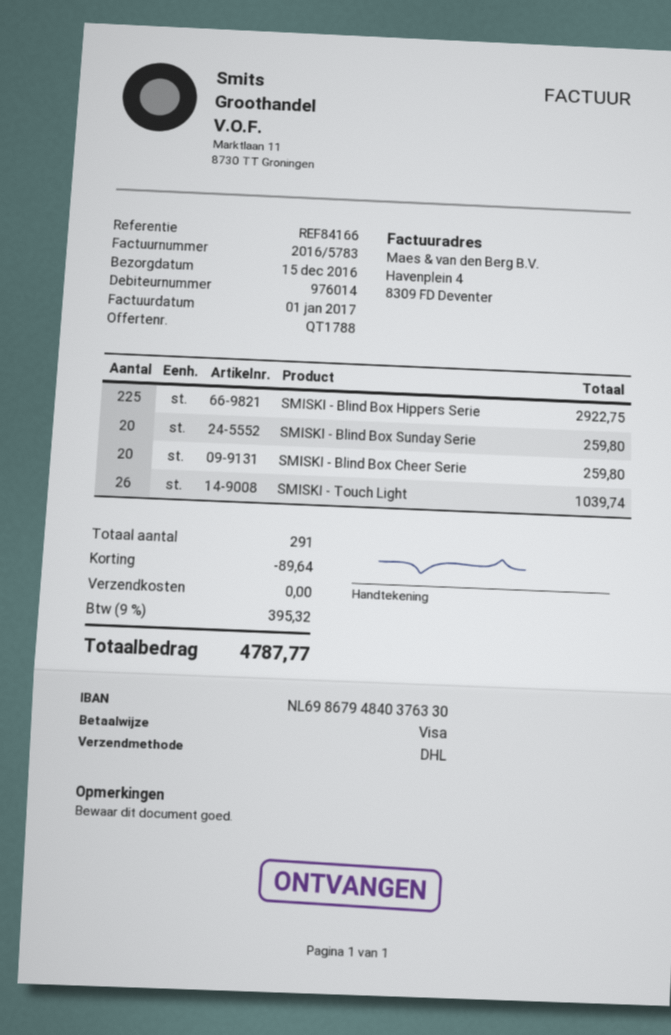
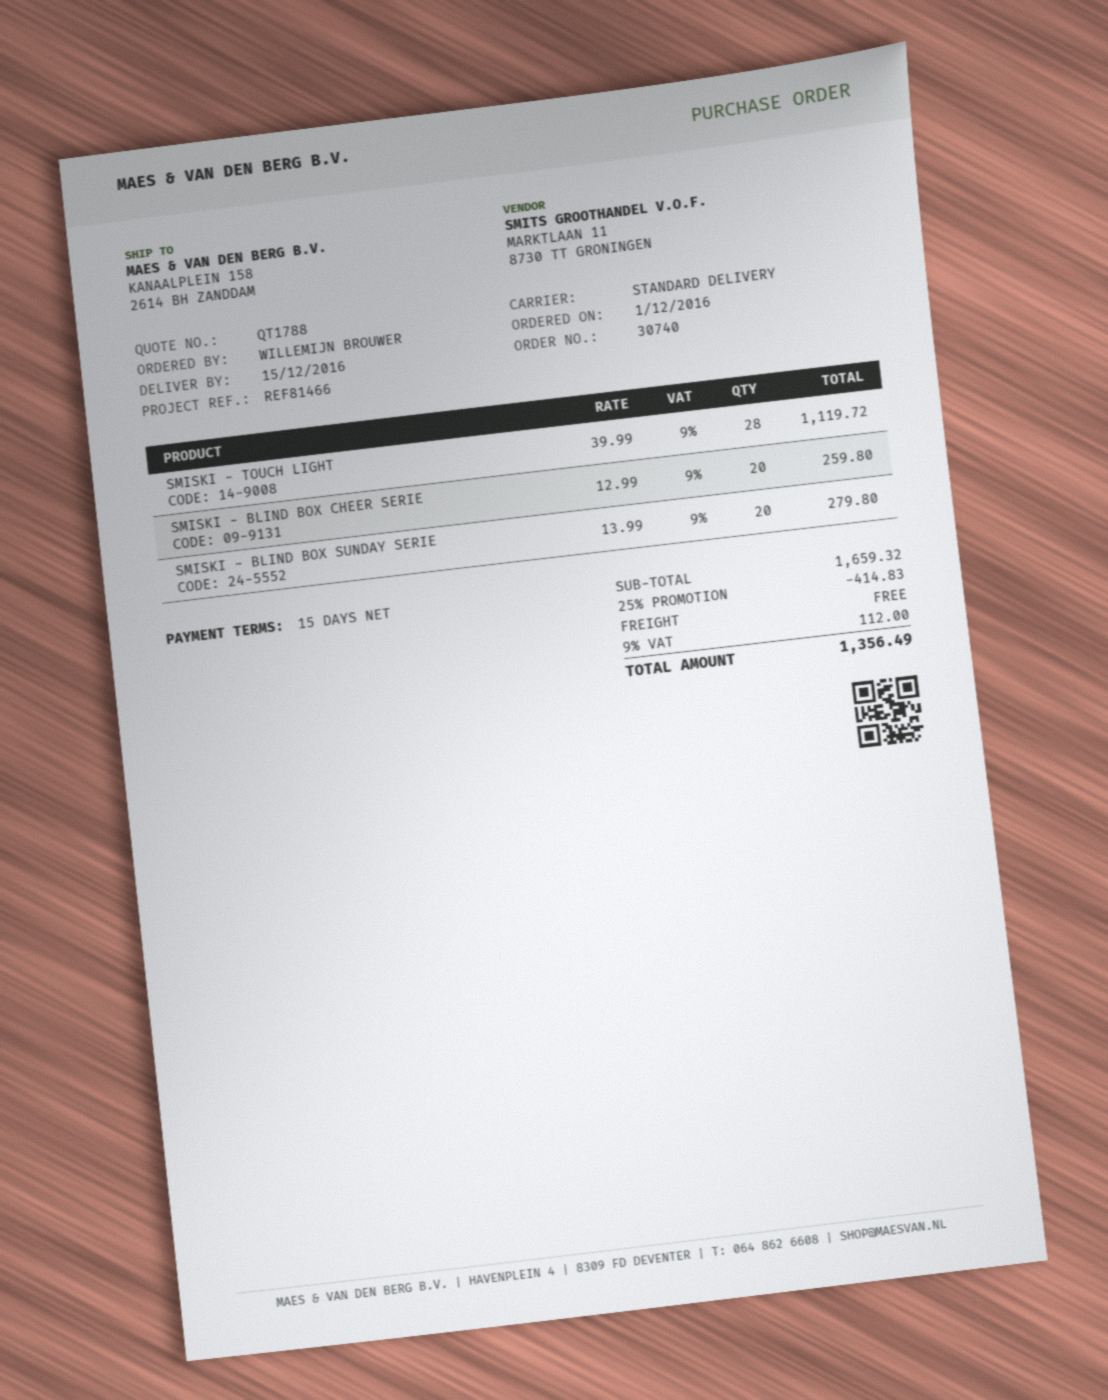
reference: REF84166 -> REF81466
shipping method: DHL -> standard
SMISKI - Blind Box Hippers Serie: 225 for 2922.75 -> none
SMISKI - Blind Box Sunday Serie: 20 for 259.80 -> 20 for 279.80
SMISKI - Touch Light: 26 for 1039.74 -> 28 for 1119.72
discount: 89.64 -> 414.83
tax: 9% = 395.32 -> 9% = 112.00
total: 4787.77 -> 1356.49

